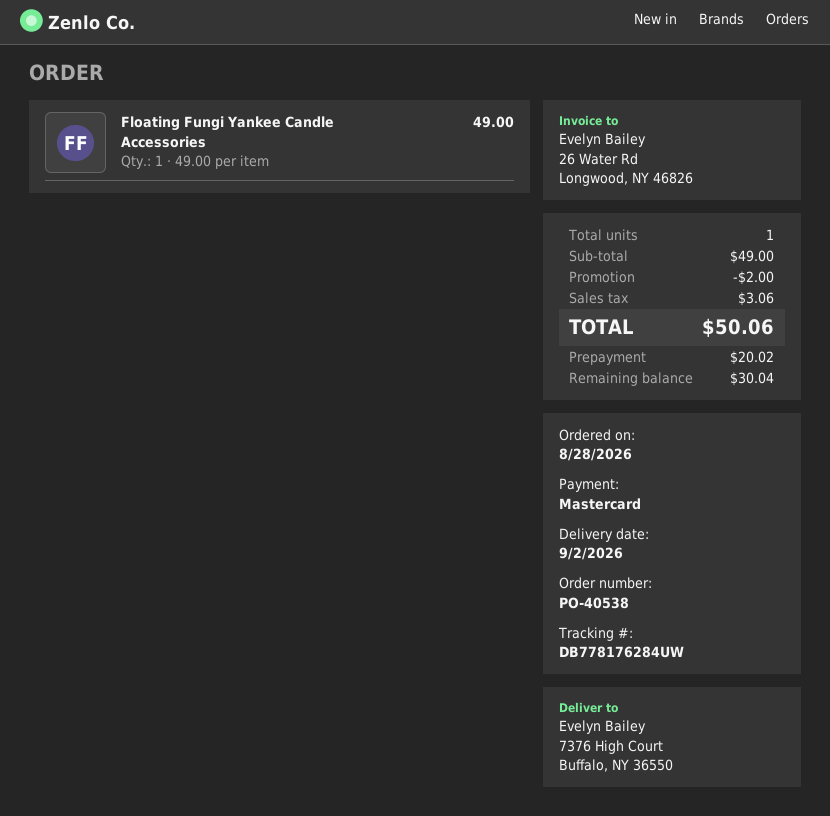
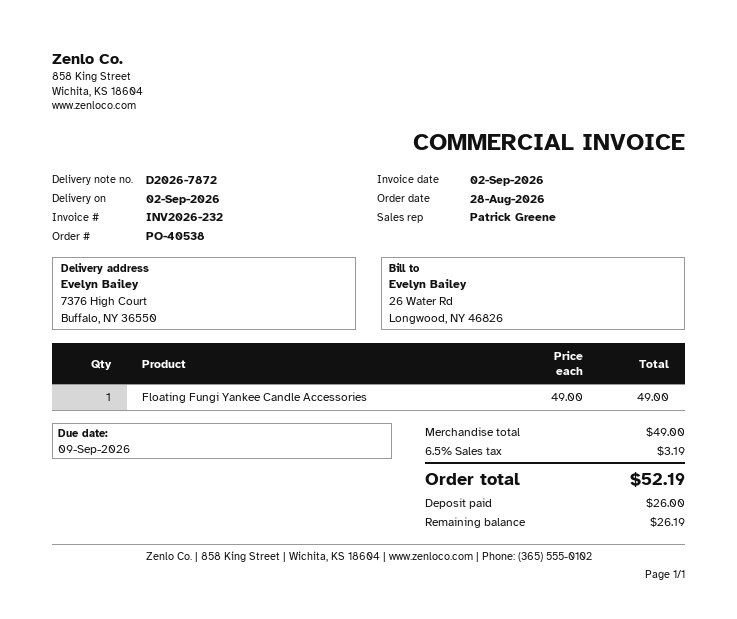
discount: 2.00 -> none
tax: 3.06 -> 3.19
total: 50.06 -> 52.19
deposit: 20.02 -> 26.00
balance: 30.04 -> 26.19

